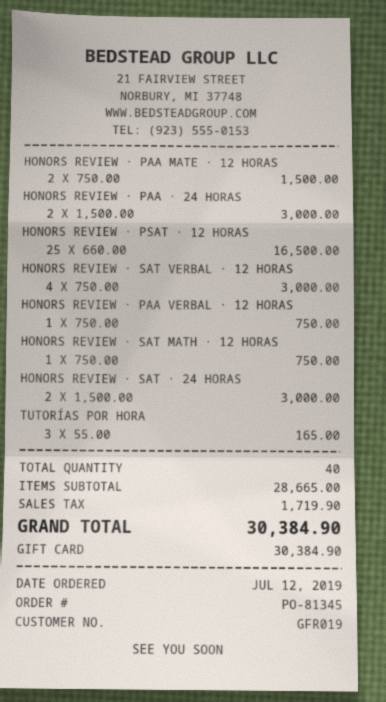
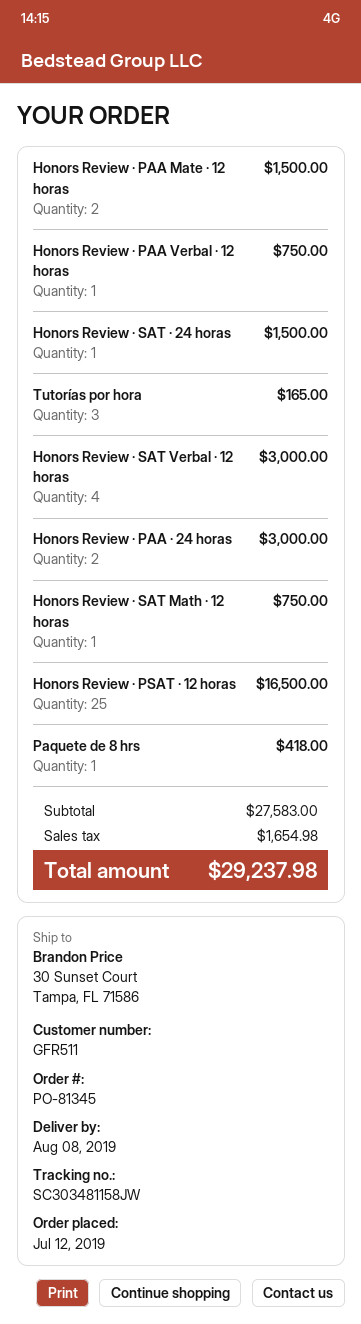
customer number: GFR019 -> GFR511
HONORS REVIEW · SAT · 24 HORAS: 2 for 3000.00 -> 1 for 1500.00
Paquete de 8 hrs: none -> 1 for 418.00
subtotal: 28665.00 -> 27583.00
tax: 1719.90 -> 1654.98
total: 30384.90 -> 29237.98

